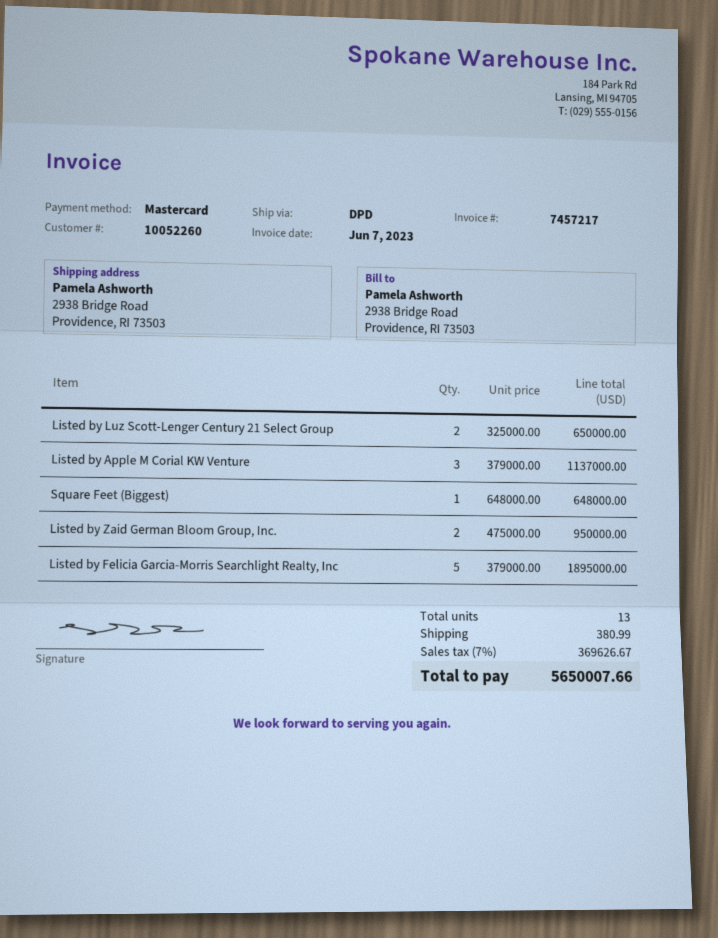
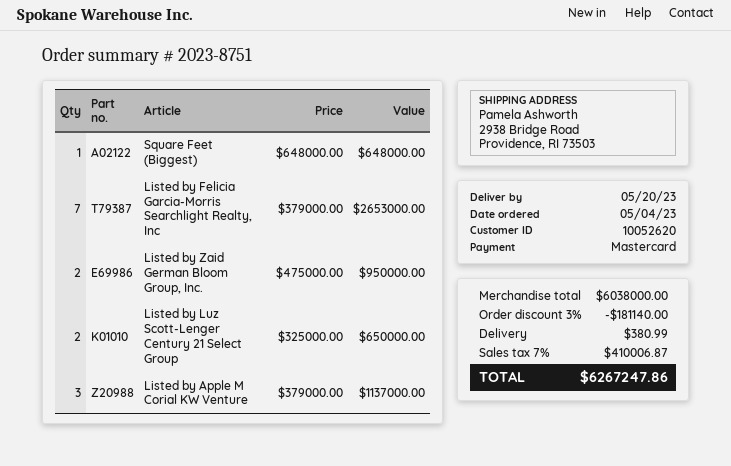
customer number: 10052260 -> 10052620
Listed by Felicia Garcia-Morris Searchlight Realty, Inc: 5 x 379000.00 = 1895000.00 -> 7 x 379000.00 = 2653000.00
discount: none -> 3% = 181140.00
tax: 7% = 369626.67 -> 7% = 410006.87
total: 5650007.66 -> 6267247.86

